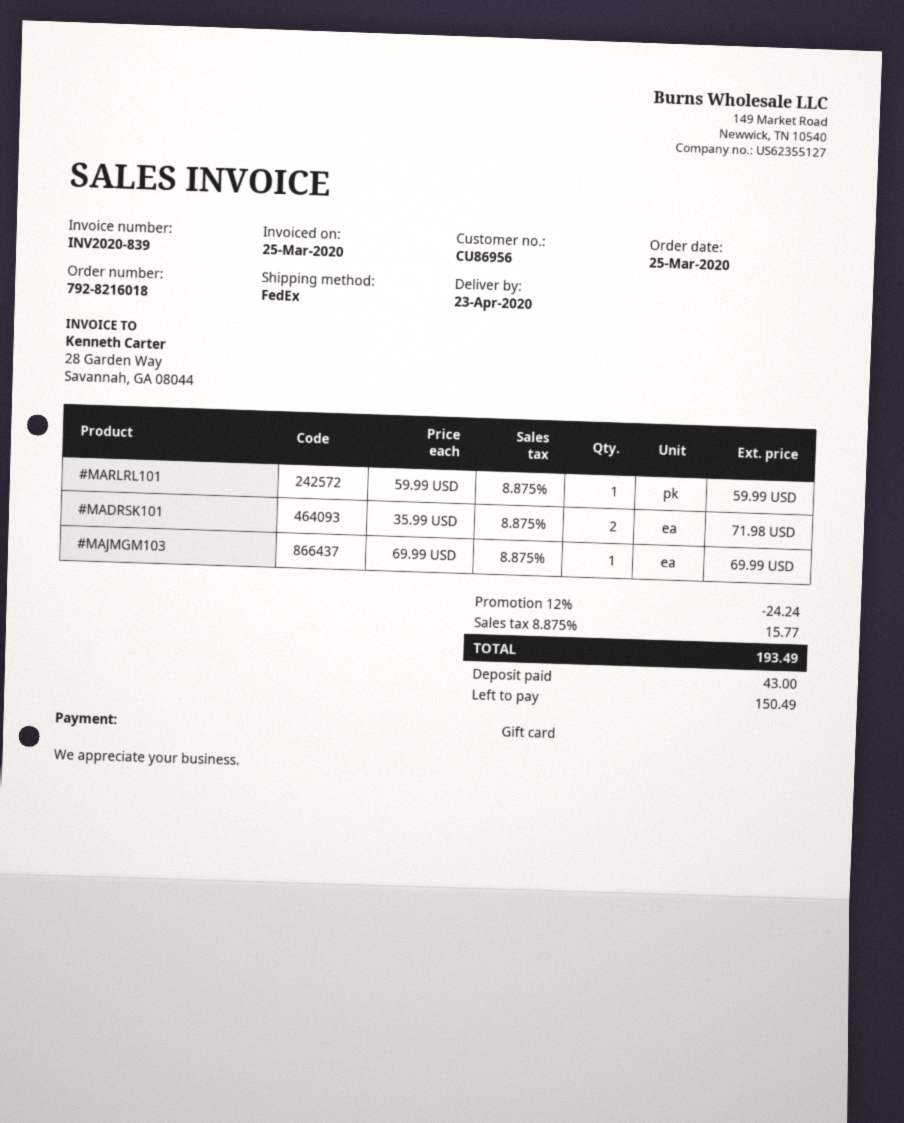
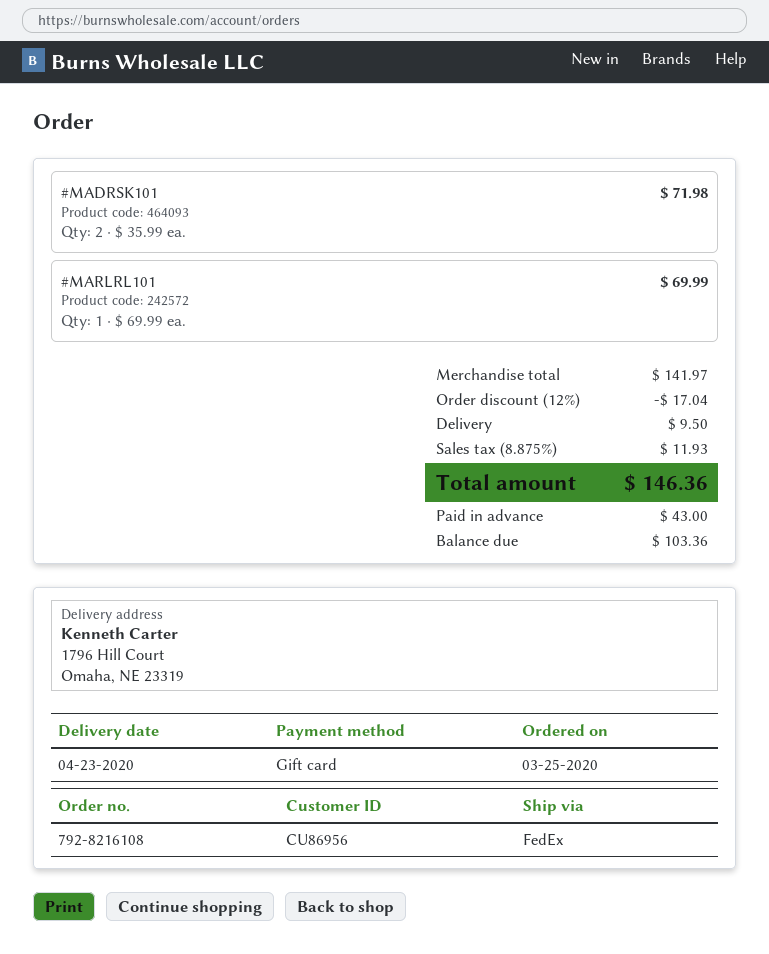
order number: 792-8216018 -> 792-8216108
#MARLRL101: 1 x 59.99 = 59.99 -> 1 x 69.99 = 69.99
#MAJMGM103: 1 x 69.99 = 69.99 -> none
discount: 12% = 24.24 -> 12% = 17.04
shipping: none -> 9.50
tax: 8.875% = 15.77 -> 8.875% = 11.93
total: 193.49 -> 146.36
balance: 150.49 -> 103.36

